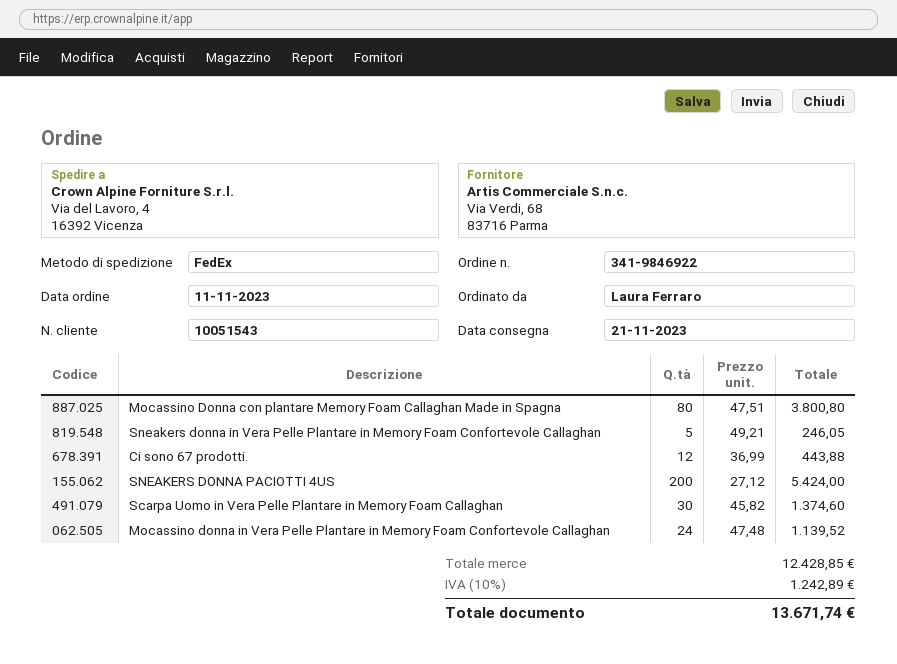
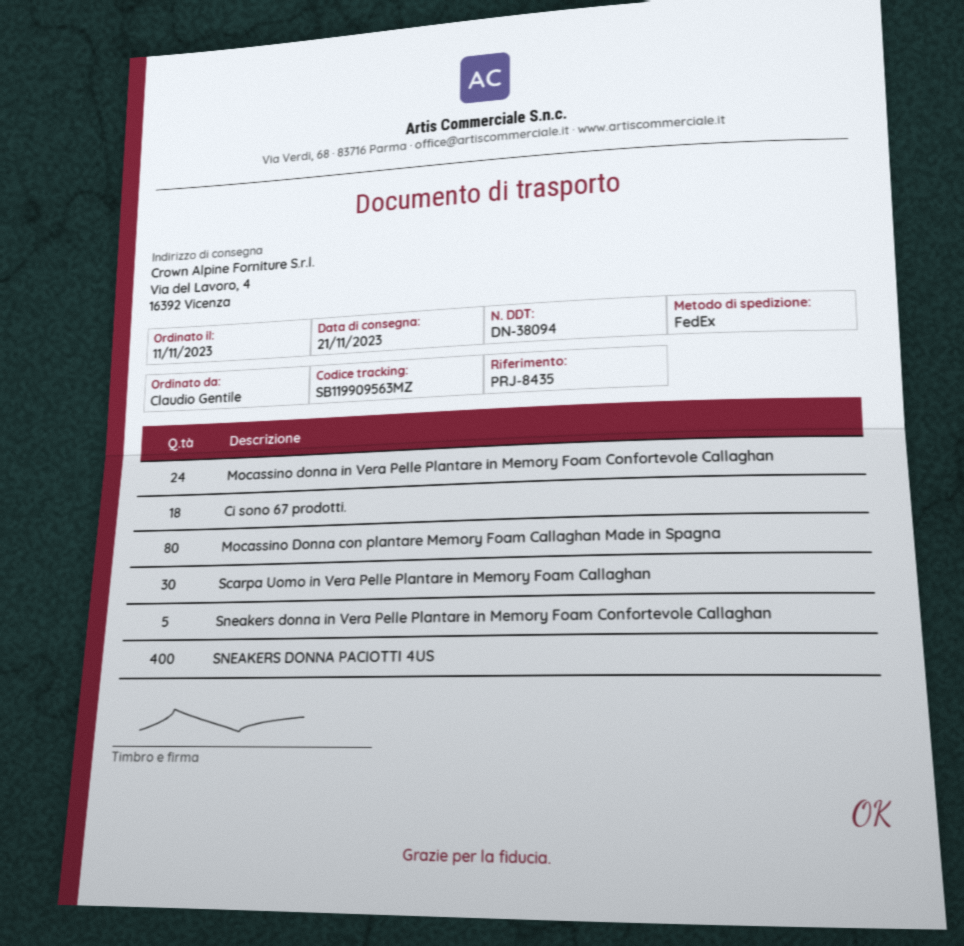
ordered by: Laura Ferraro -> Claudio Gentile
Ci sono 67 prodotti.: 12 -> 18
SNEAKERS DONNA PACIOTTI 4US: 200 -> 400

